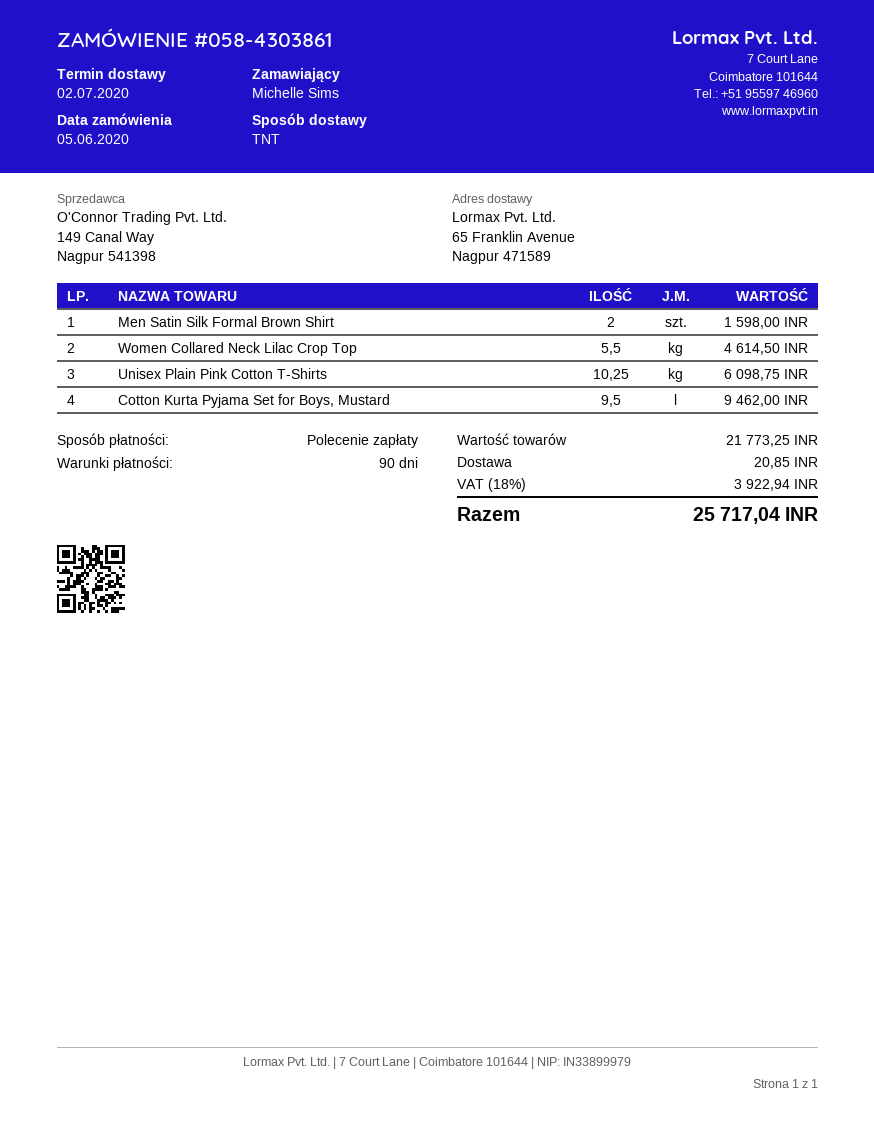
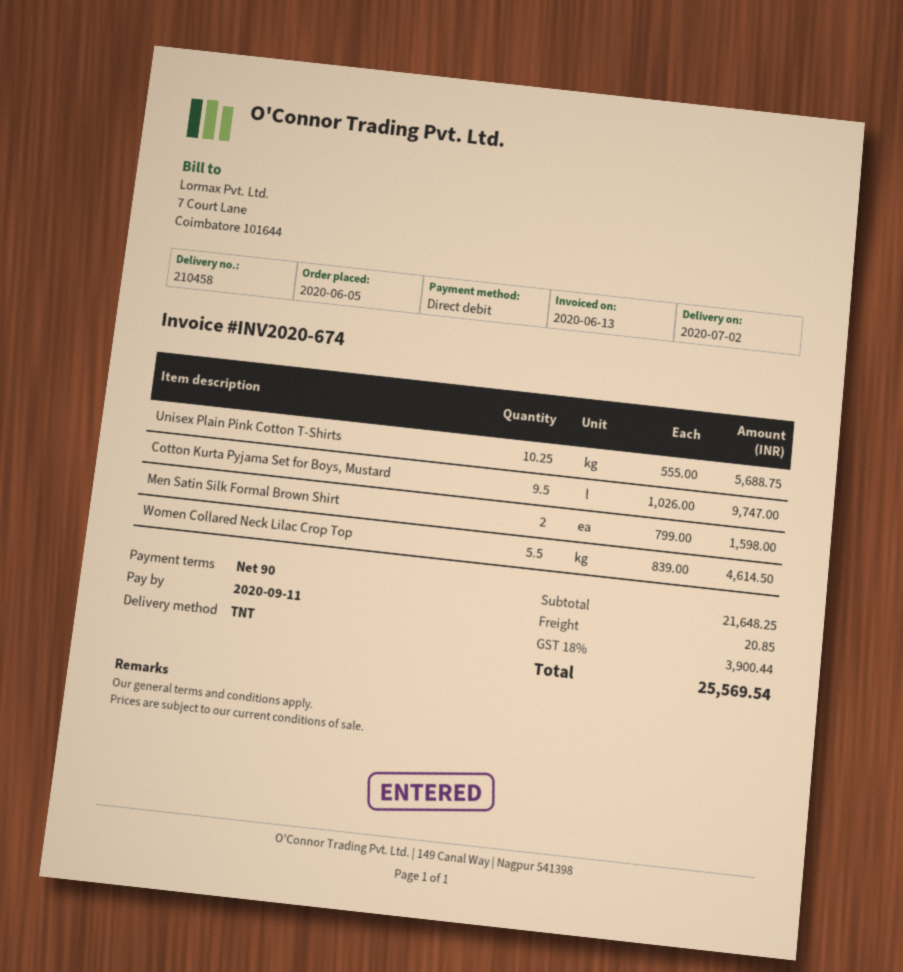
Unisex Plain Pink Cotton T-Shirts: 10.25 for 6098.75 -> 10.25 for 5688.75
Cotton Kurta Pyjama Set for Boys, Mustard: 9.5 for 9462.00 -> 9.5 for 9747.00
subtotal: 21773.25 -> 21648.25
tax: 18% = 3922.94 -> 18% = 3900.44
total: 25717.04 -> 25569.54

